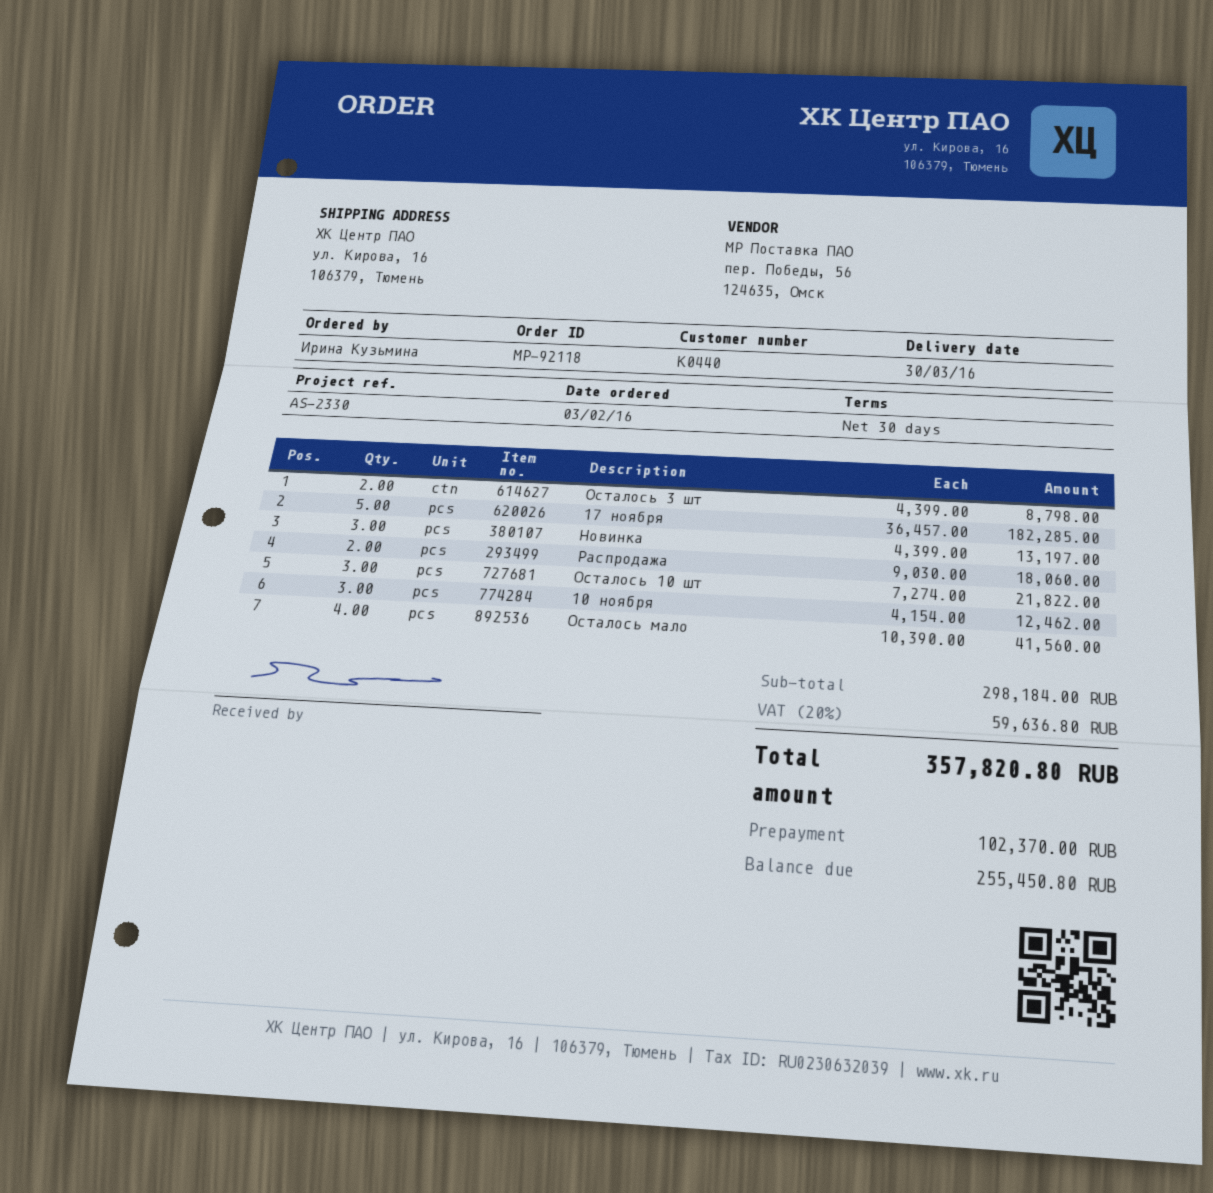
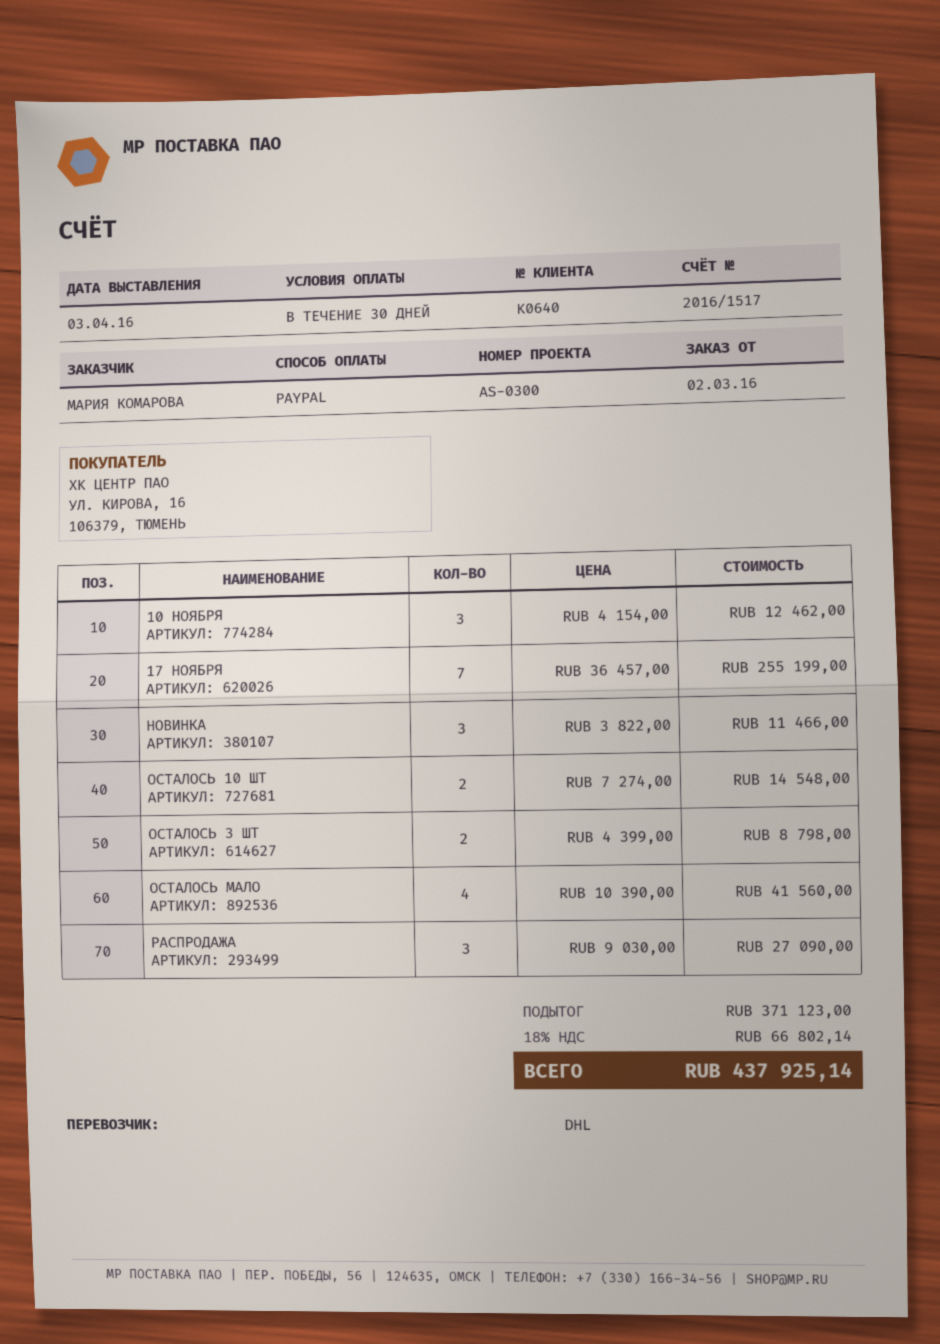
order date: 2016-02-03 -> 2016-03-02
customer number: K0440 -> K0640
reference: AS-2330 -> AS-0300
ordered by: Ирина Кузьмина -> МАРИЯ КОМАРОВА
17 ноября: 5 x 36457.00 = 182285.00 -> 7 x 36457.00 = 255199.00
Новинка: 3 x 4399.00 = 13197.00 -> 3 x 3822.00 = 11466.00
Распродажа: 2 x 9030.00 = 18060.00 -> 3 x 9030.00 = 27090.00
Осталось 10 шт: 3 x 7274.00 = 21822.00 -> 2 x 7274.00 = 14548.00
subtotal: 298184.00 -> 371123.00
tax: 20% = 59636.80 -> 18% = 66802.14
total: 357820.80 -> 437925.14

